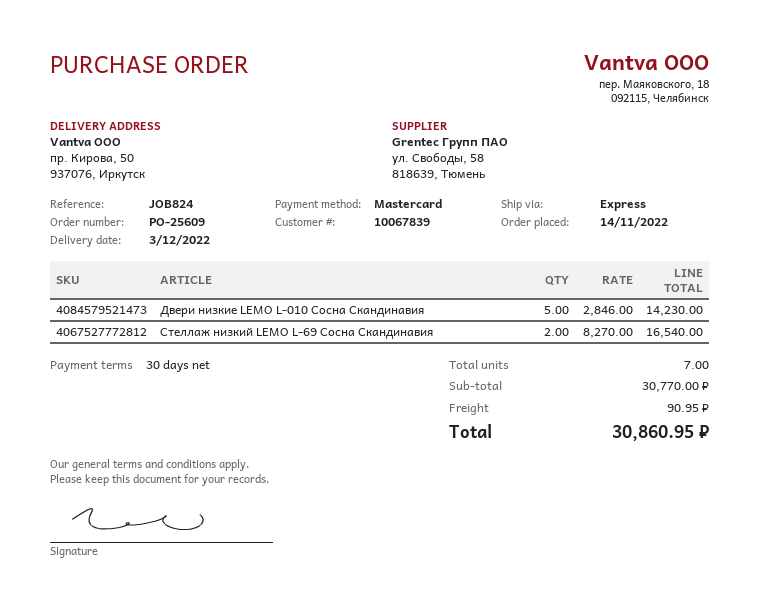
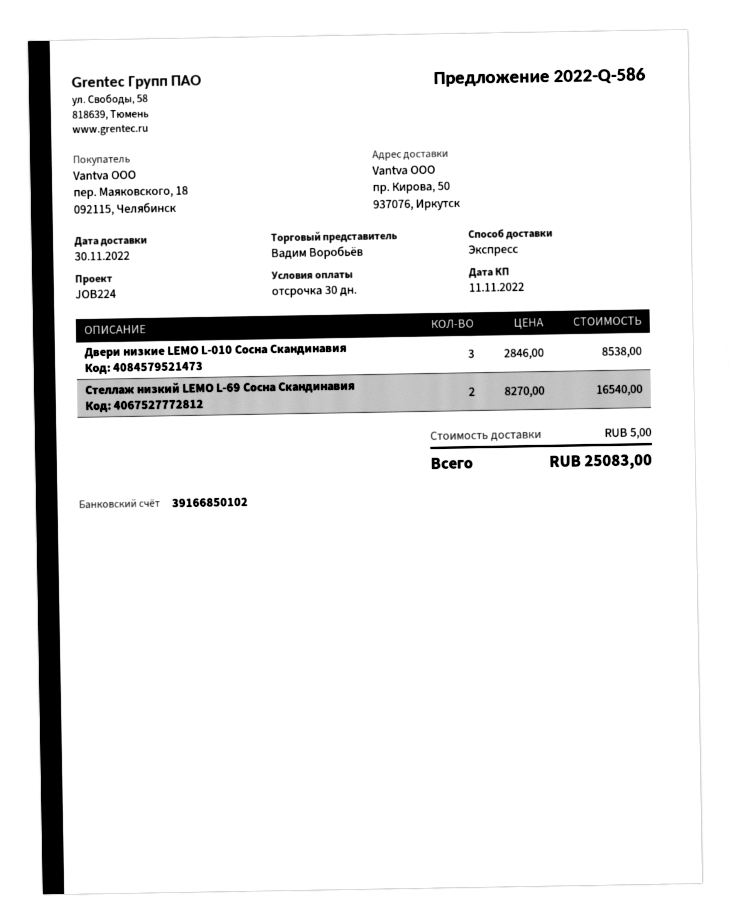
delivery date: 2022-12-03 -> 2022-11-30
reference: JOB824 -> JOB224
Двери низкие LEMO L-010 Сосна Скандинавия: 5 x 2846.00 = 14230.00 -> 3 x 2846.00 = 8538.00
shipping: 90.95 -> 5.00
total: 30860.95 -> 25083.00

